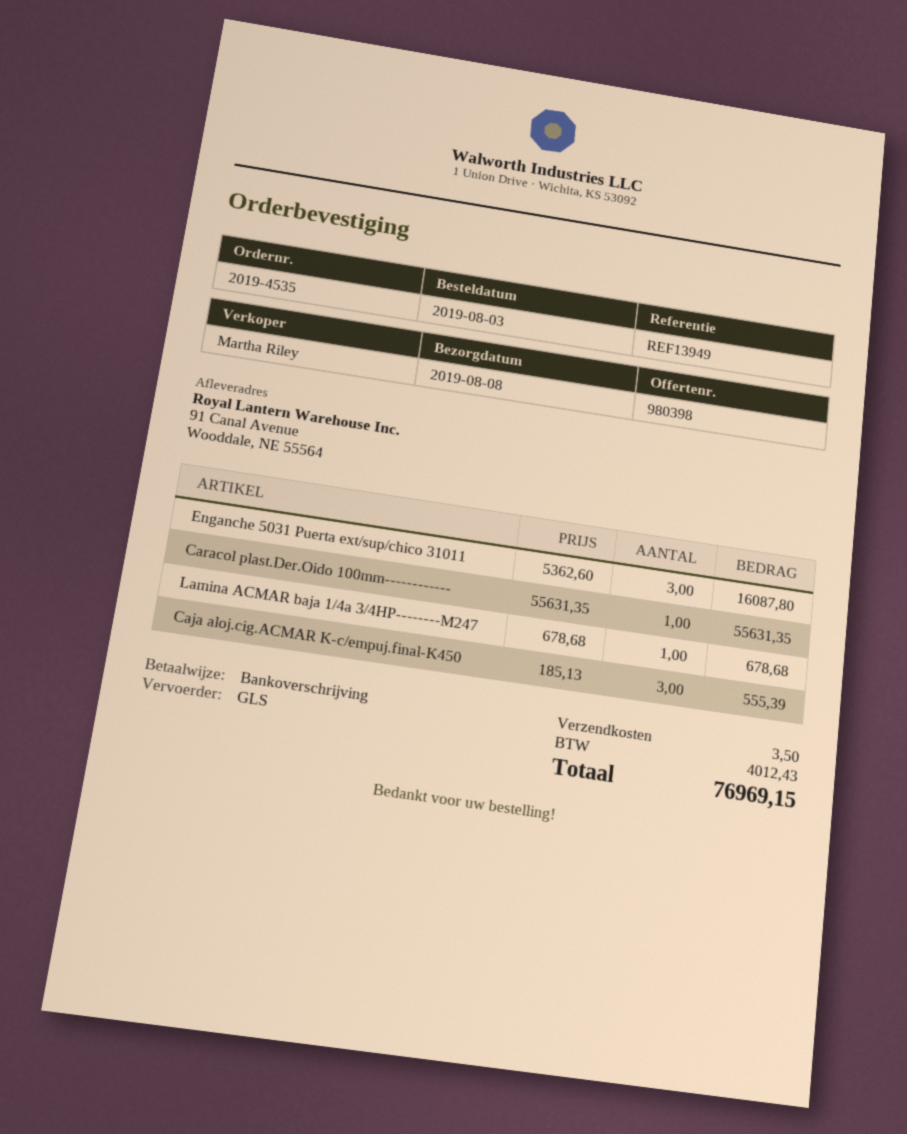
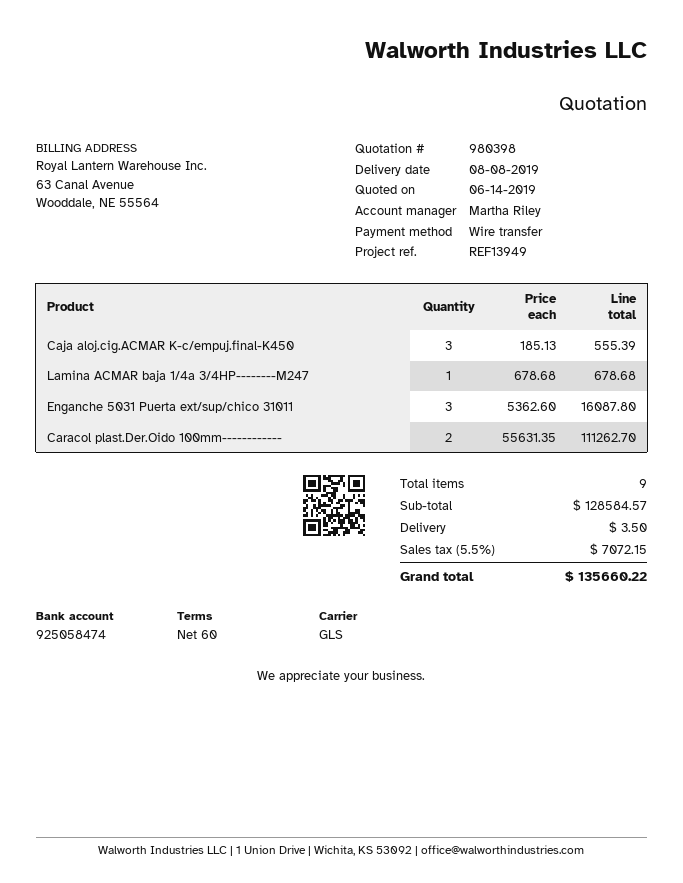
Caracol plast.Der.Oido 100mm------------: 1 x 55631.35 = 55631.35 -> 2 x 55631.35 = 111262.70
tax: 4012.43 -> 7072.15
total: 76969.15 -> 135660.22

